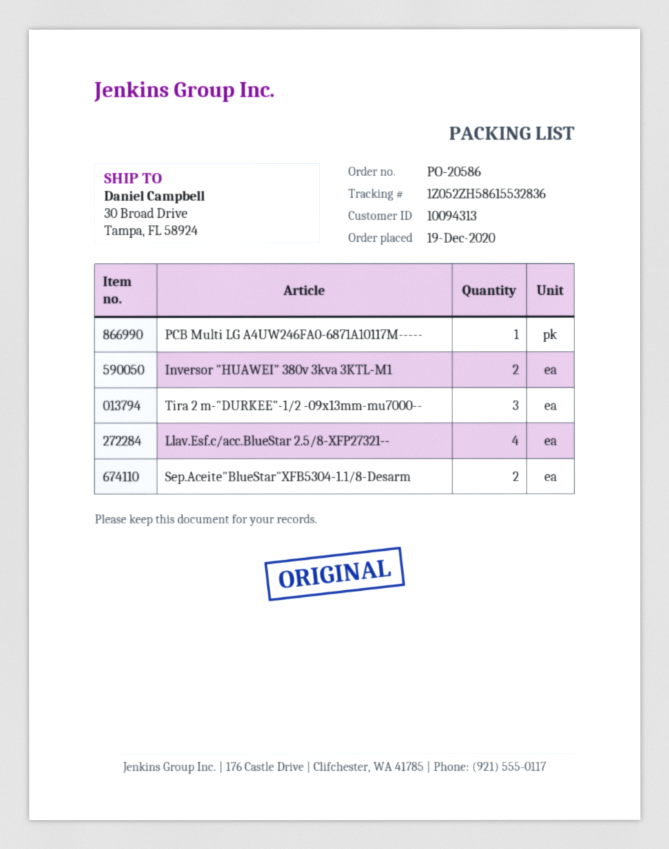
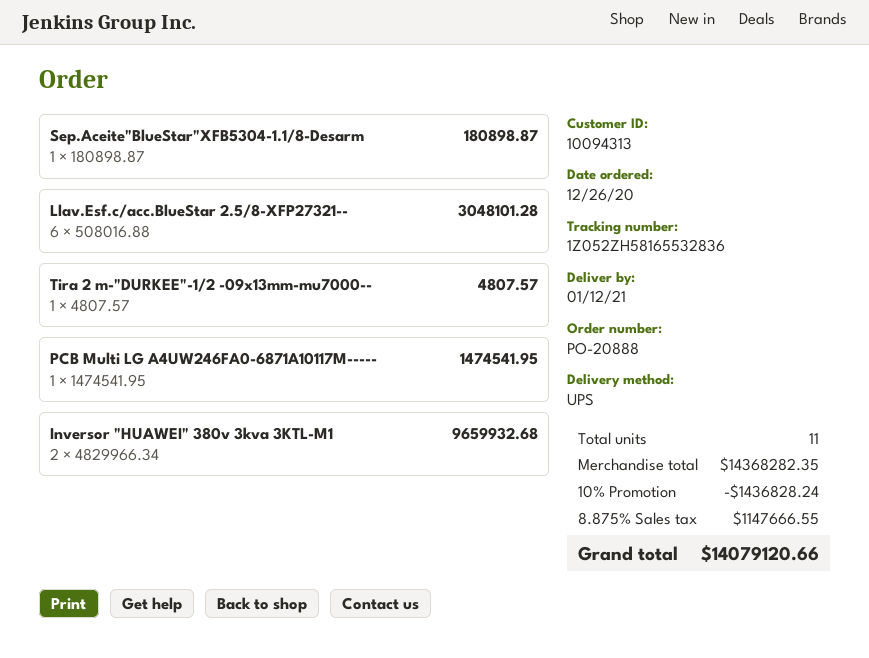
order number: PO-20586 -> PO-20888
order date: 2020-12-19 -> 2020-12-26
tracking number: 1Z052ZH58615532836 -> 1Z052ZH58165532836
Tira 2 m-"DURKEE"-1/2 -09x13mm-mu7000--: 3 -> 1
Llav.Esf.c/acc.BlueStar 2.5/8-XFP27321--: 4 -> 6
Sep.Aceite"BlueStar"XFB5304-1.1/8-Desarm: 2 -> 1

